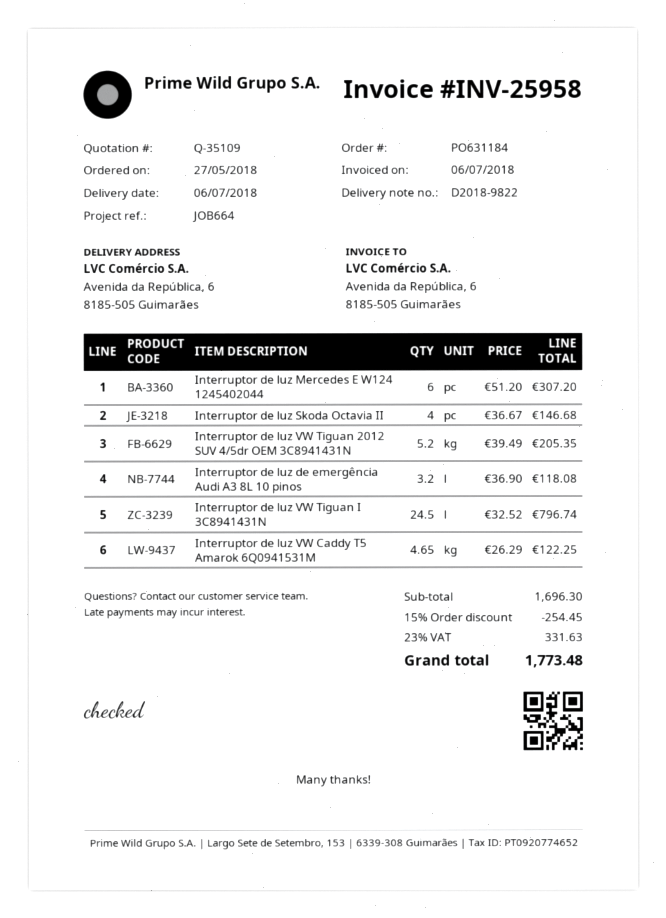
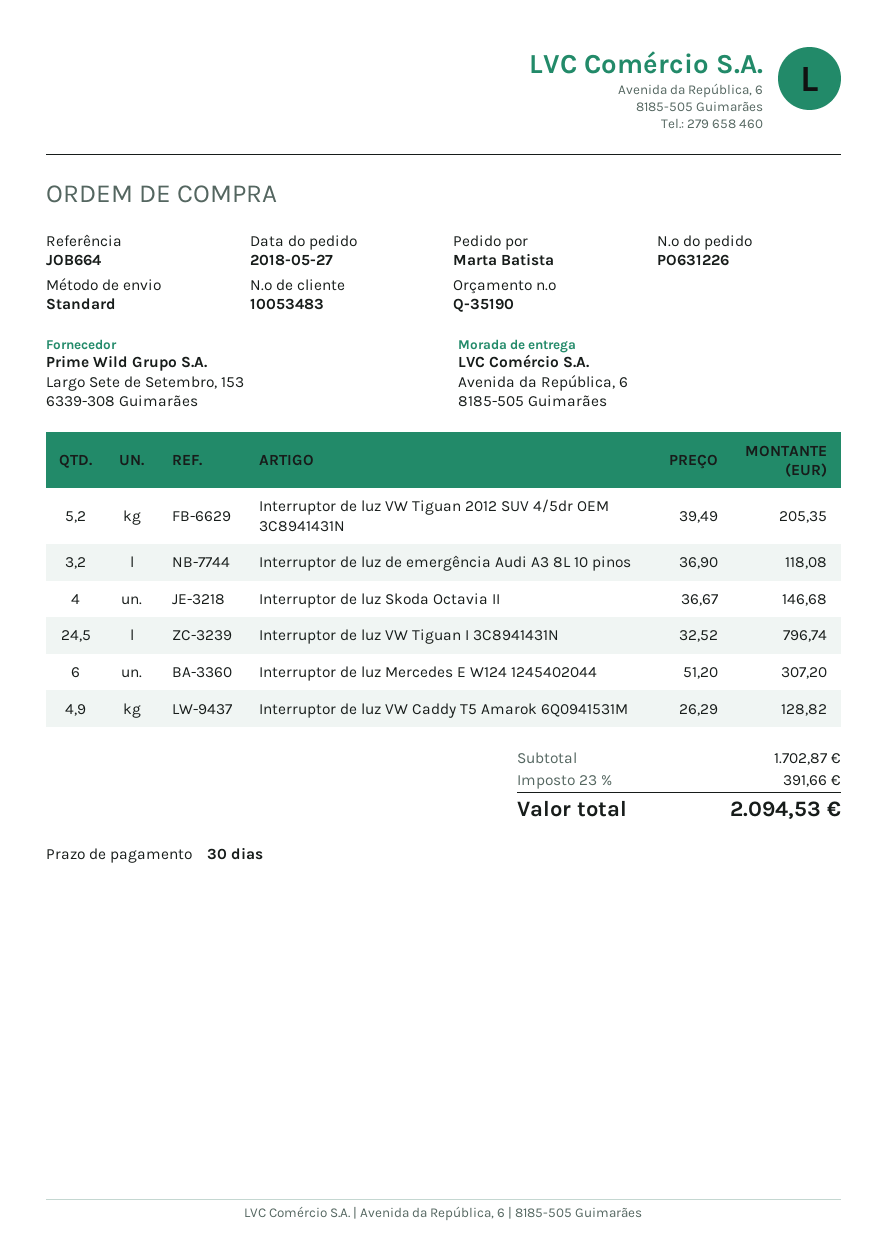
quote number: Q-35109 -> Q-35190
order number: PO631184 -> PO631226
Interruptor de luz VW Caddy T5 Amarok 6Q0941531M: 4.65 x 26.29 = 122.25 -> 4.9 x 26.29 = 128.82
subtotal: 1696.30 -> 1702.87
discount: 15% = 254.45 -> none
tax: 23% = 331.63 -> 23% = 391.66
total: 1773.48 -> 2094.53

